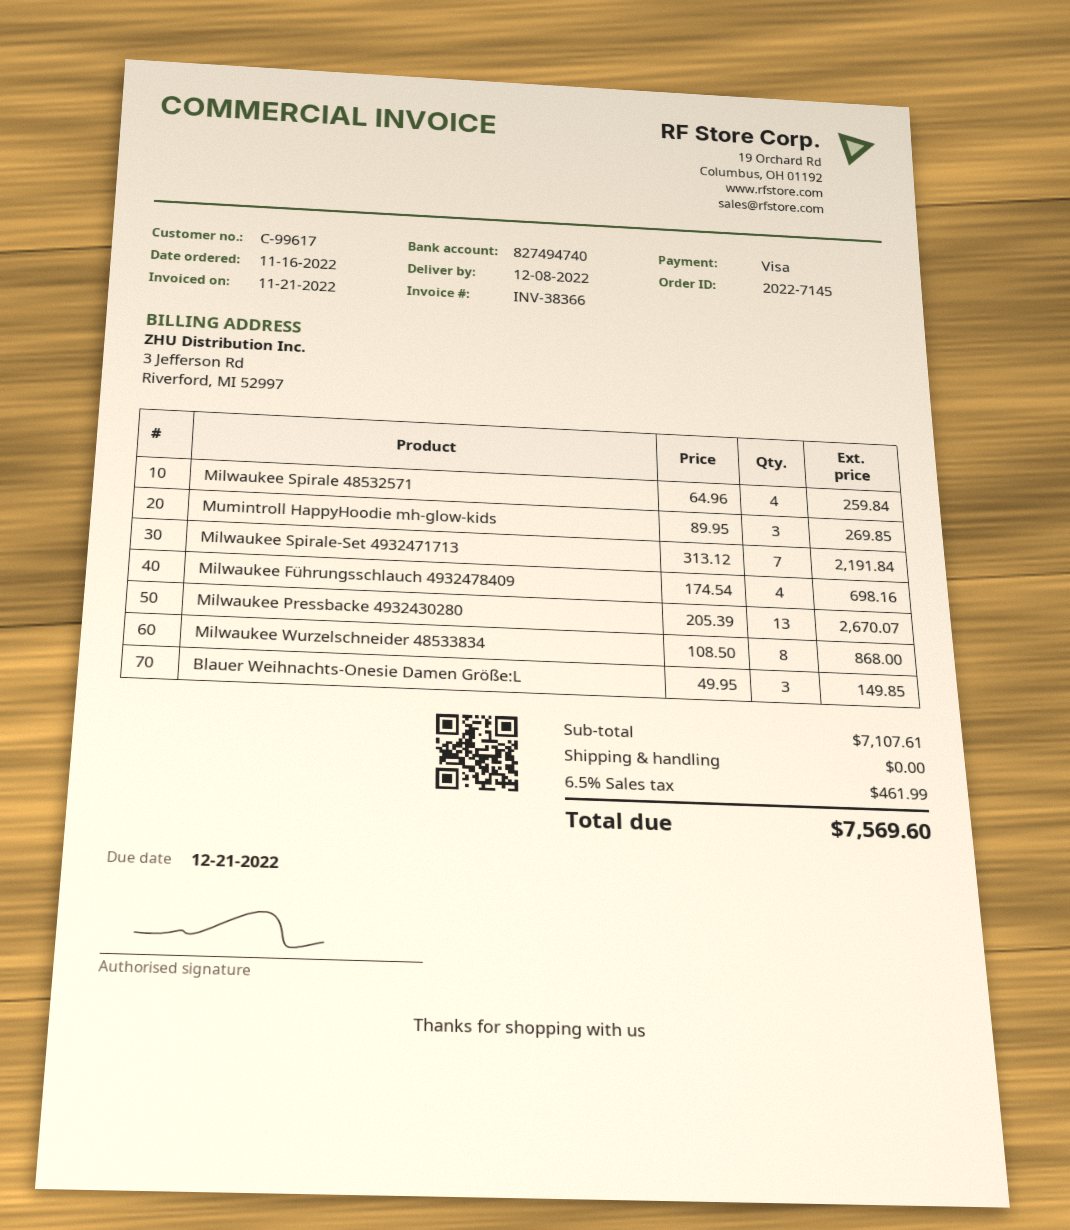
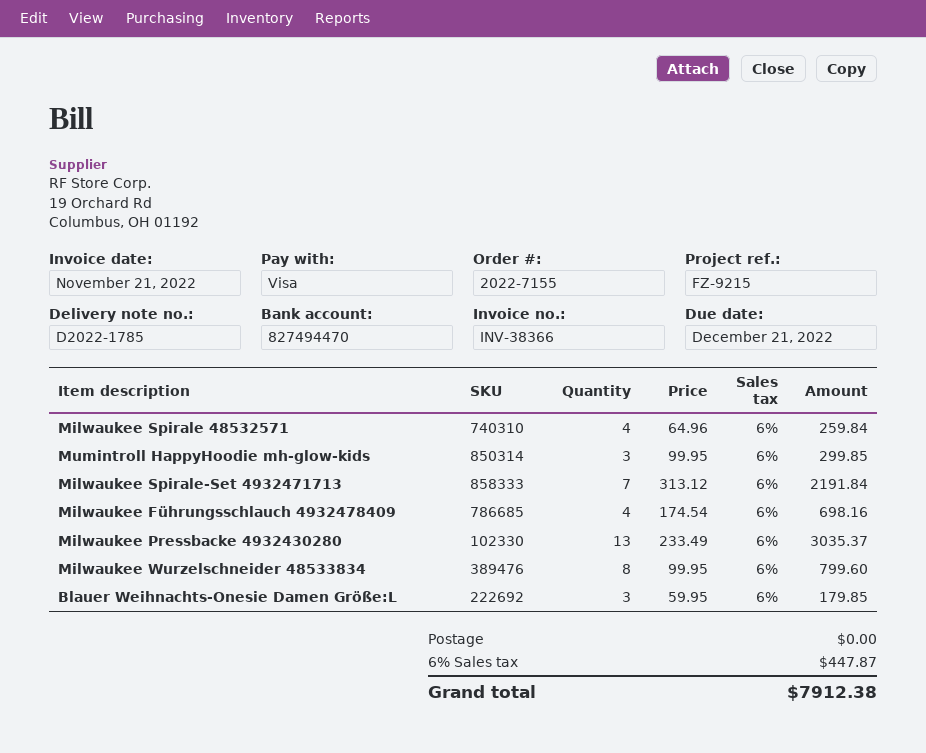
order number: 2022-7145 -> 2022-7155
bank account: 827494740 -> 827494470
Mumintroll HappyHoodie mh-glow-kids: 3 x 89.95 = 269.85 -> 3 x 99.95 = 299.85
Milwaukee Pressbacke 4932430280: 13 x 205.39 = 2670.07 -> 13 x 233.49 = 3035.37
Milwaukee Wurzelschneider 48533834: 8 x 108.50 = 868.00 -> 8 x 99.95 = 799.60
Blauer Weihnachts-Onesie Damen Größe:L: 3 x 49.95 = 149.85 -> 3 x 59.95 = 179.85
tax: 6.5% = 461.99 -> 6% = 447.87
total: 7569.60 -> 7912.38

